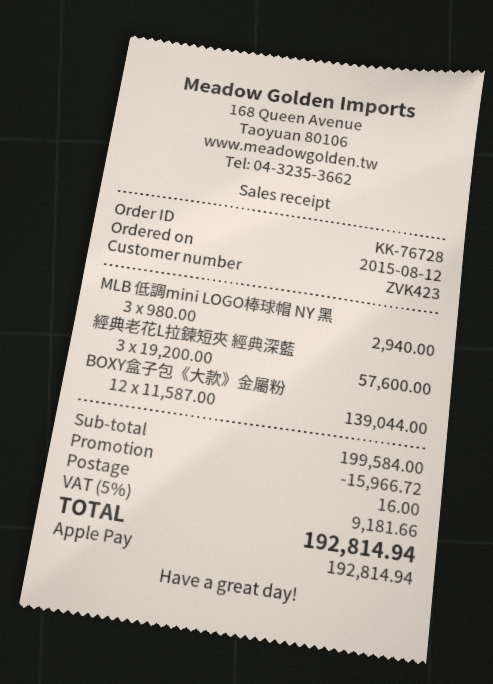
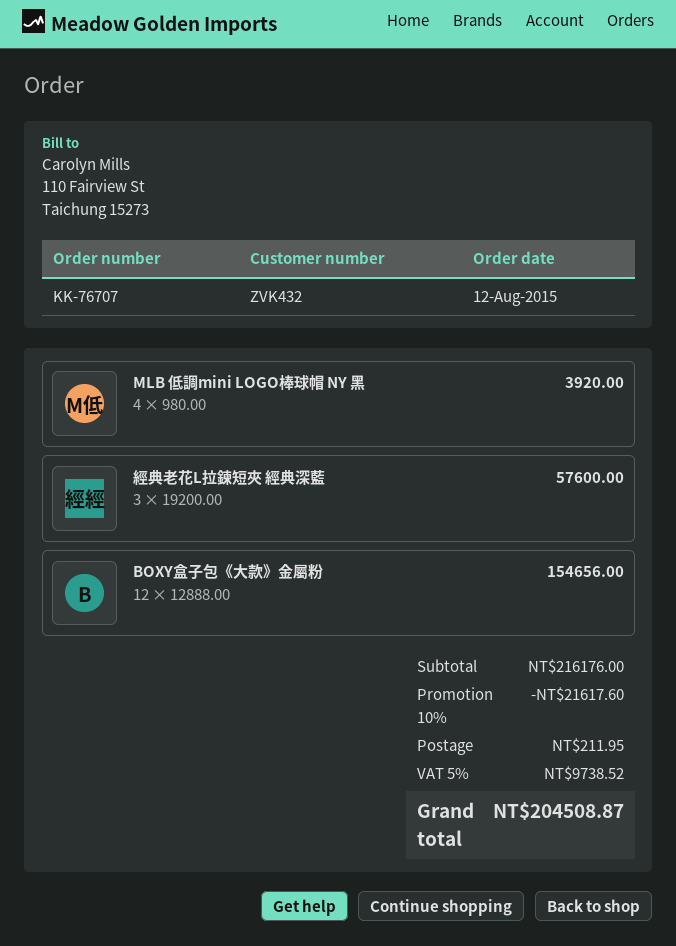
order number: KK-76728 -> KK-76707
customer number: ZVK423 -> ZVK432
MLB 低調mini LOGO棒球帽 NY 黑: 3 x 980.00 = 2940.00 -> 4 x 980.00 = 3920.00
BOXY盒子包《大款》金屬粉: 12 x 11587.00 = 139044.00 -> 12 x 12888.00 = 154656.00
subtotal: 199584.00 -> 216176.00
discount: 15966.72 -> 21617.60
shipping: 16.00 -> 211.95
tax: 5% = 9181.66 -> 5% = 9738.52
total: 192814.94 -> 204508.87

